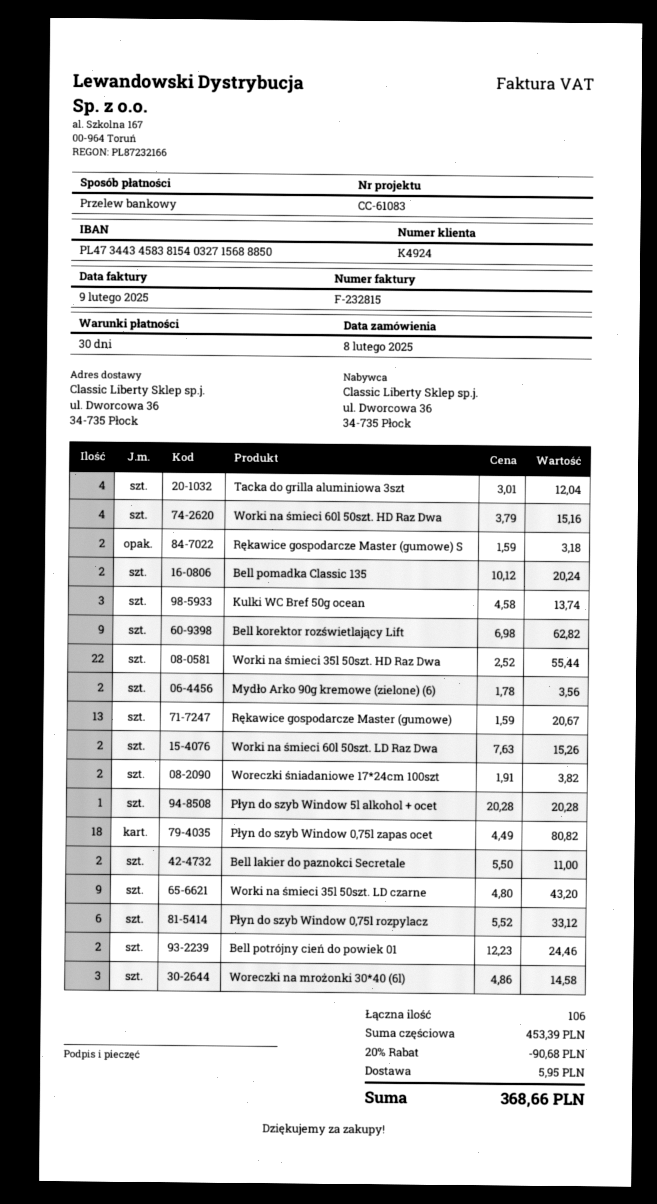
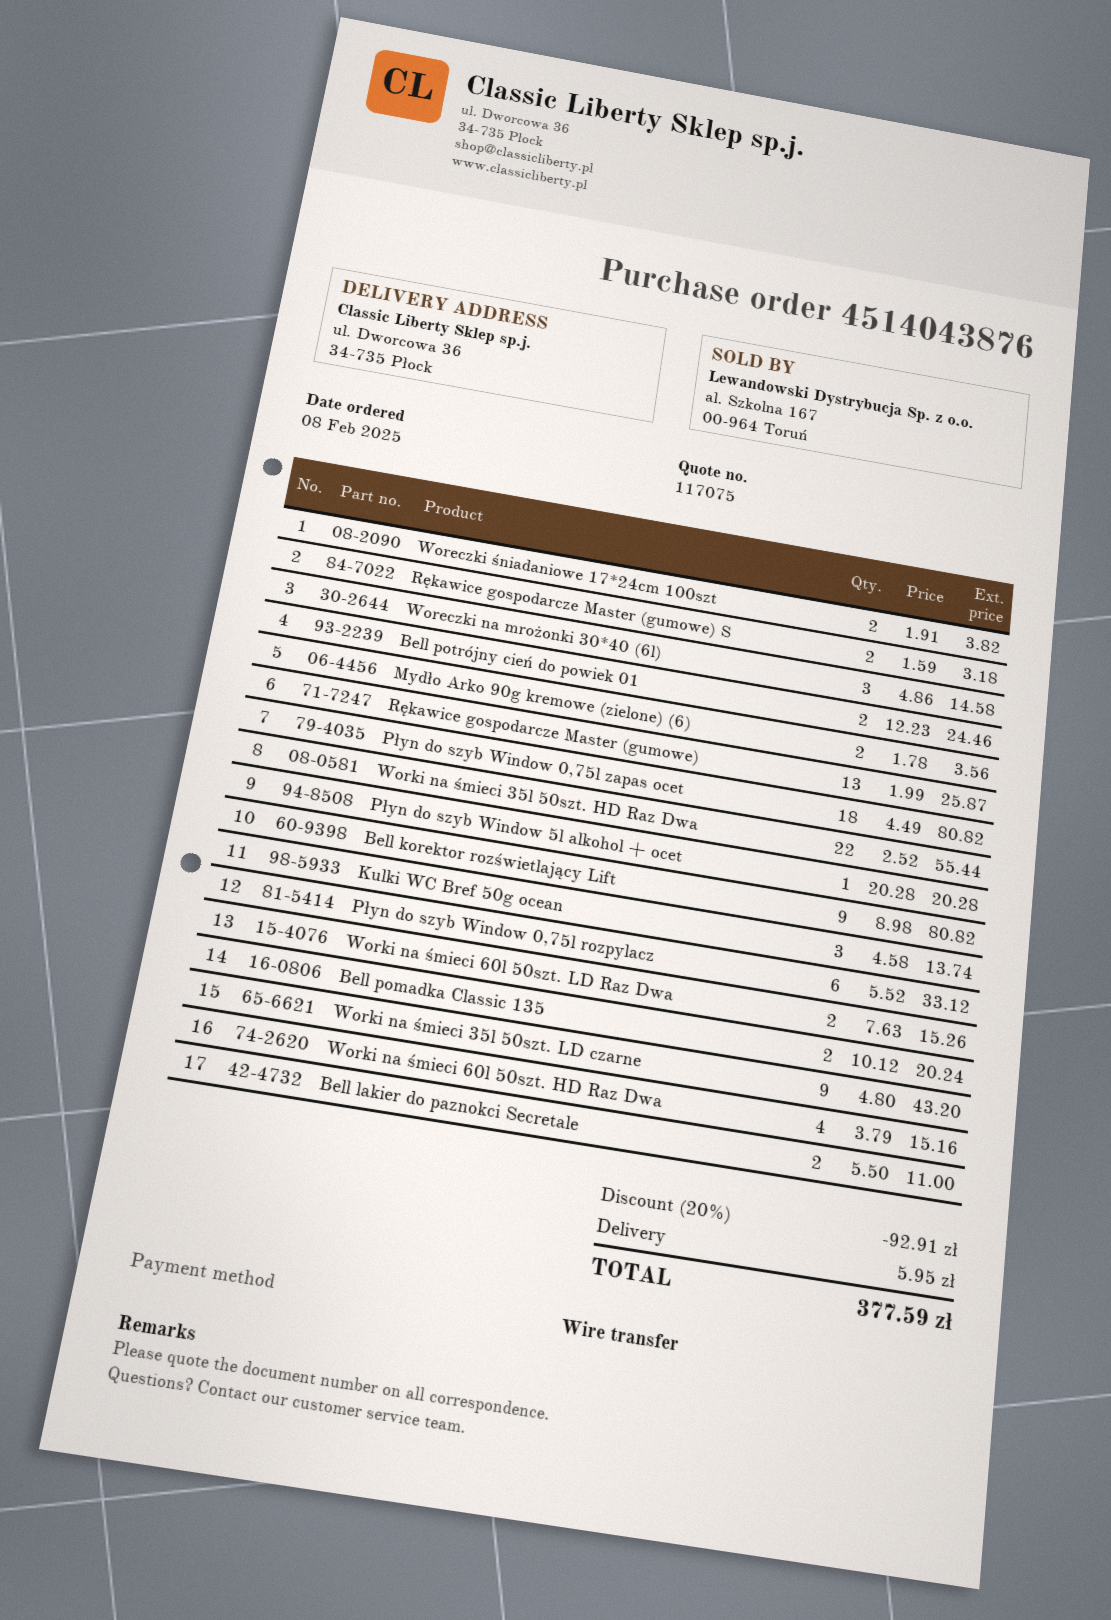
Tacka do grilla aluminiowa 3szt: 4 x 3.01 = 12.04 -> none
Bell korektor rozświetlający Lift: 9 x 6.98 = 62.82 -> 9 x 8.98 = 80.82
Rękawice gospodarcze Master (gumowe): 13 x 1.59 = 20.67 -> 13 x 1.99 = 25.87
discount: 20% = 90.68 -> 20% = 92.91
total: 368.66 -> 377.59

